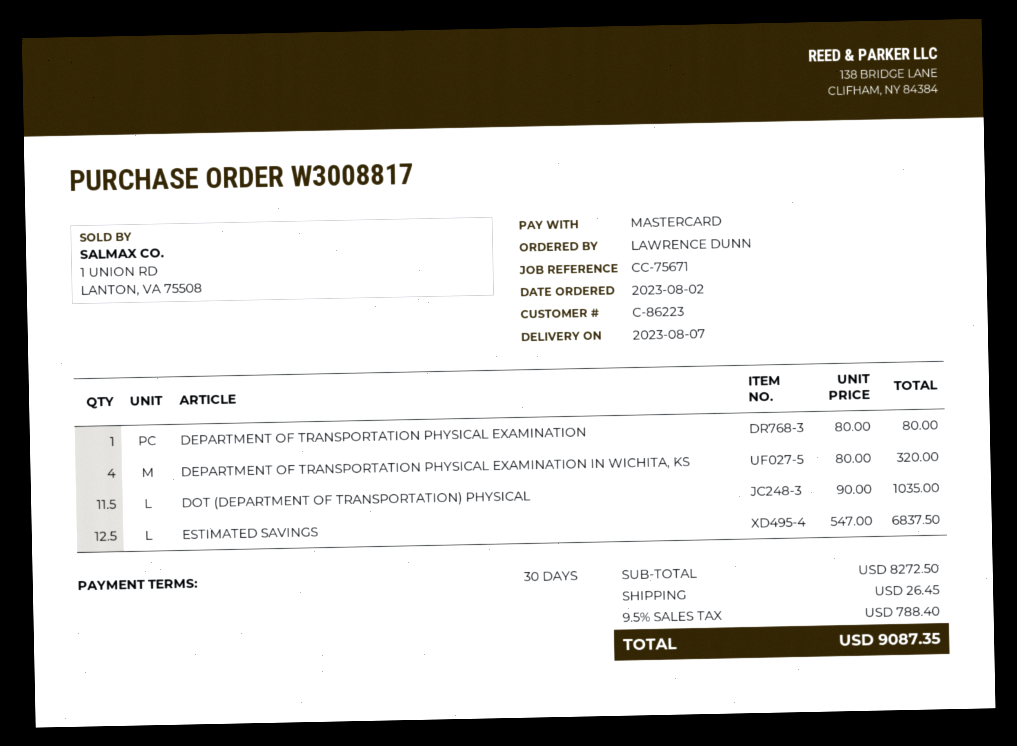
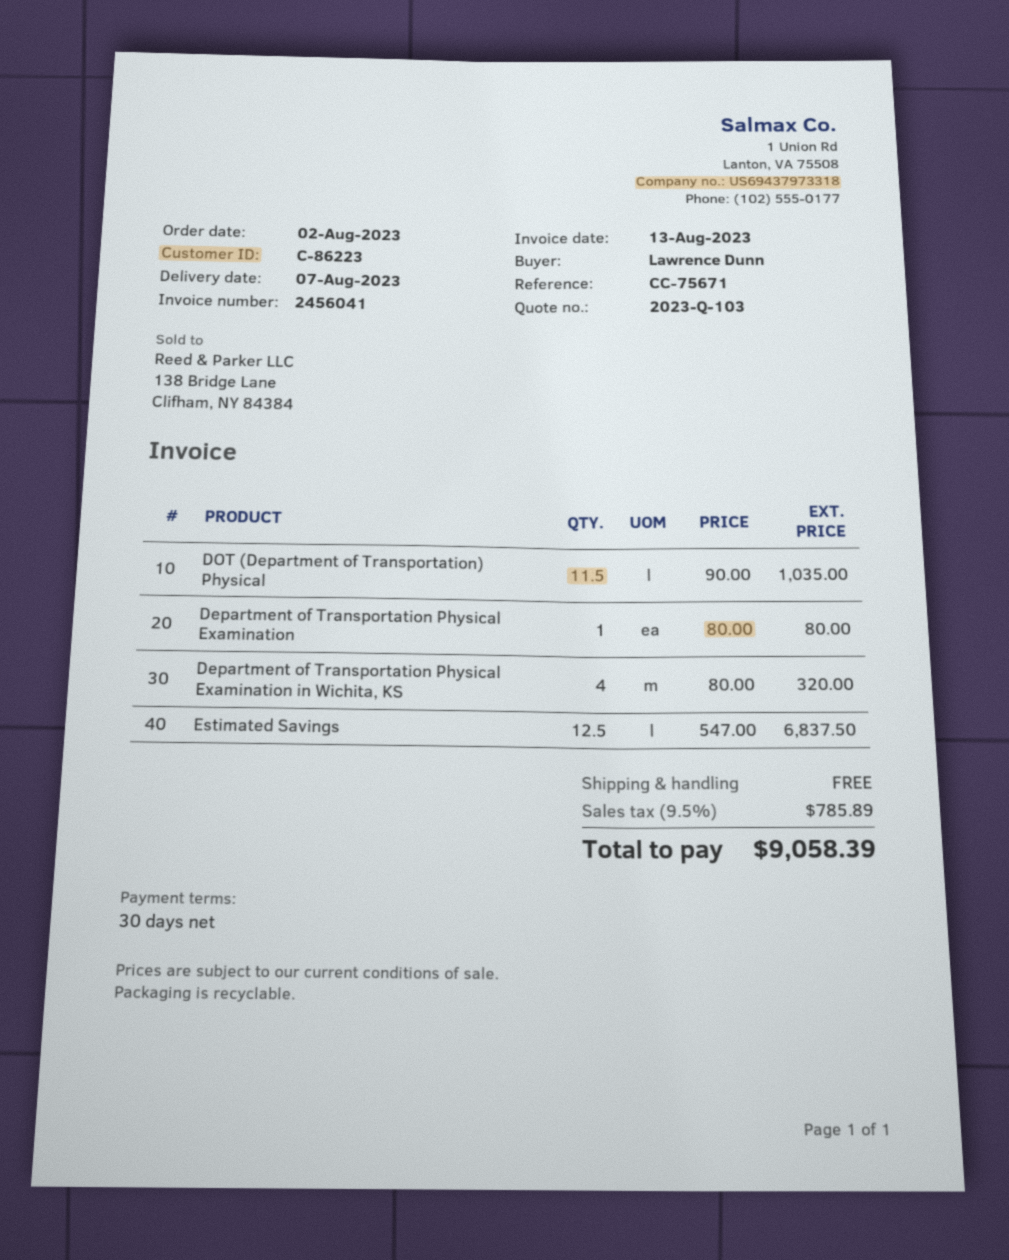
shipping: 26.45 -> 0.00
tax: 9.5% = 788.40 -> 9.5% = 785.89
total: 9087.35 -> 9058.39

